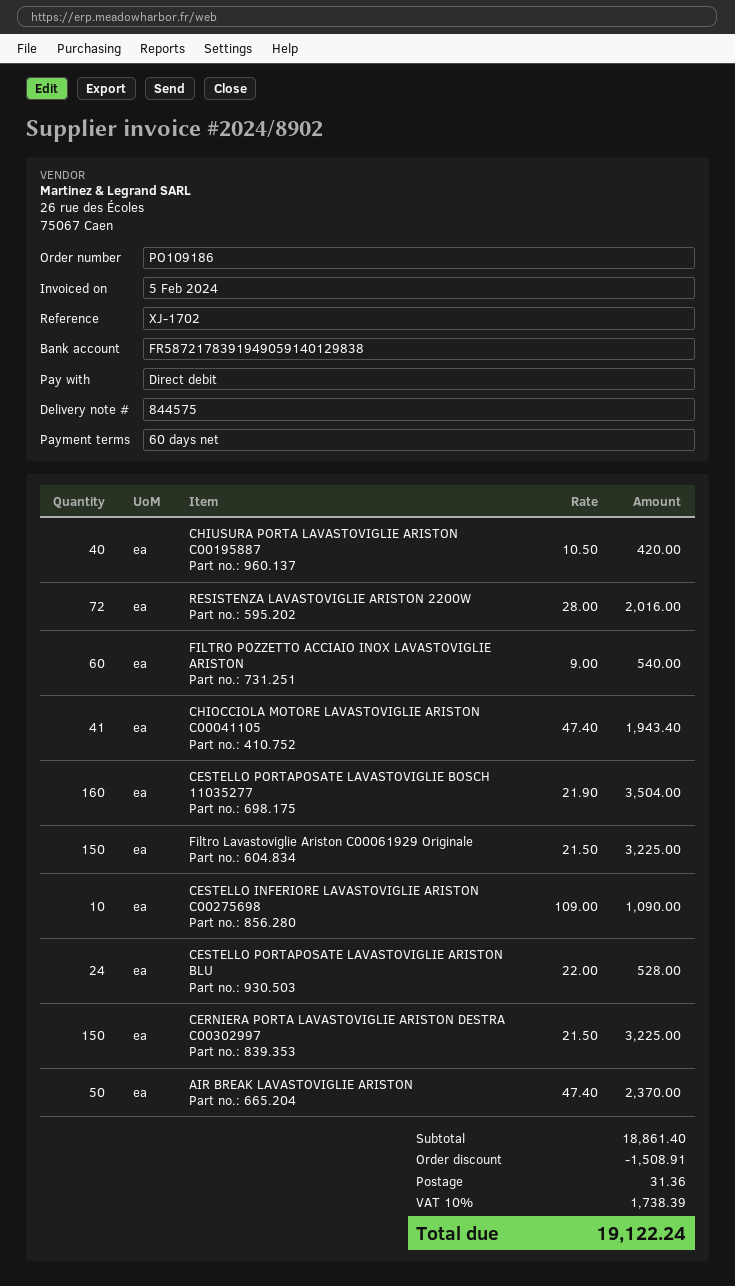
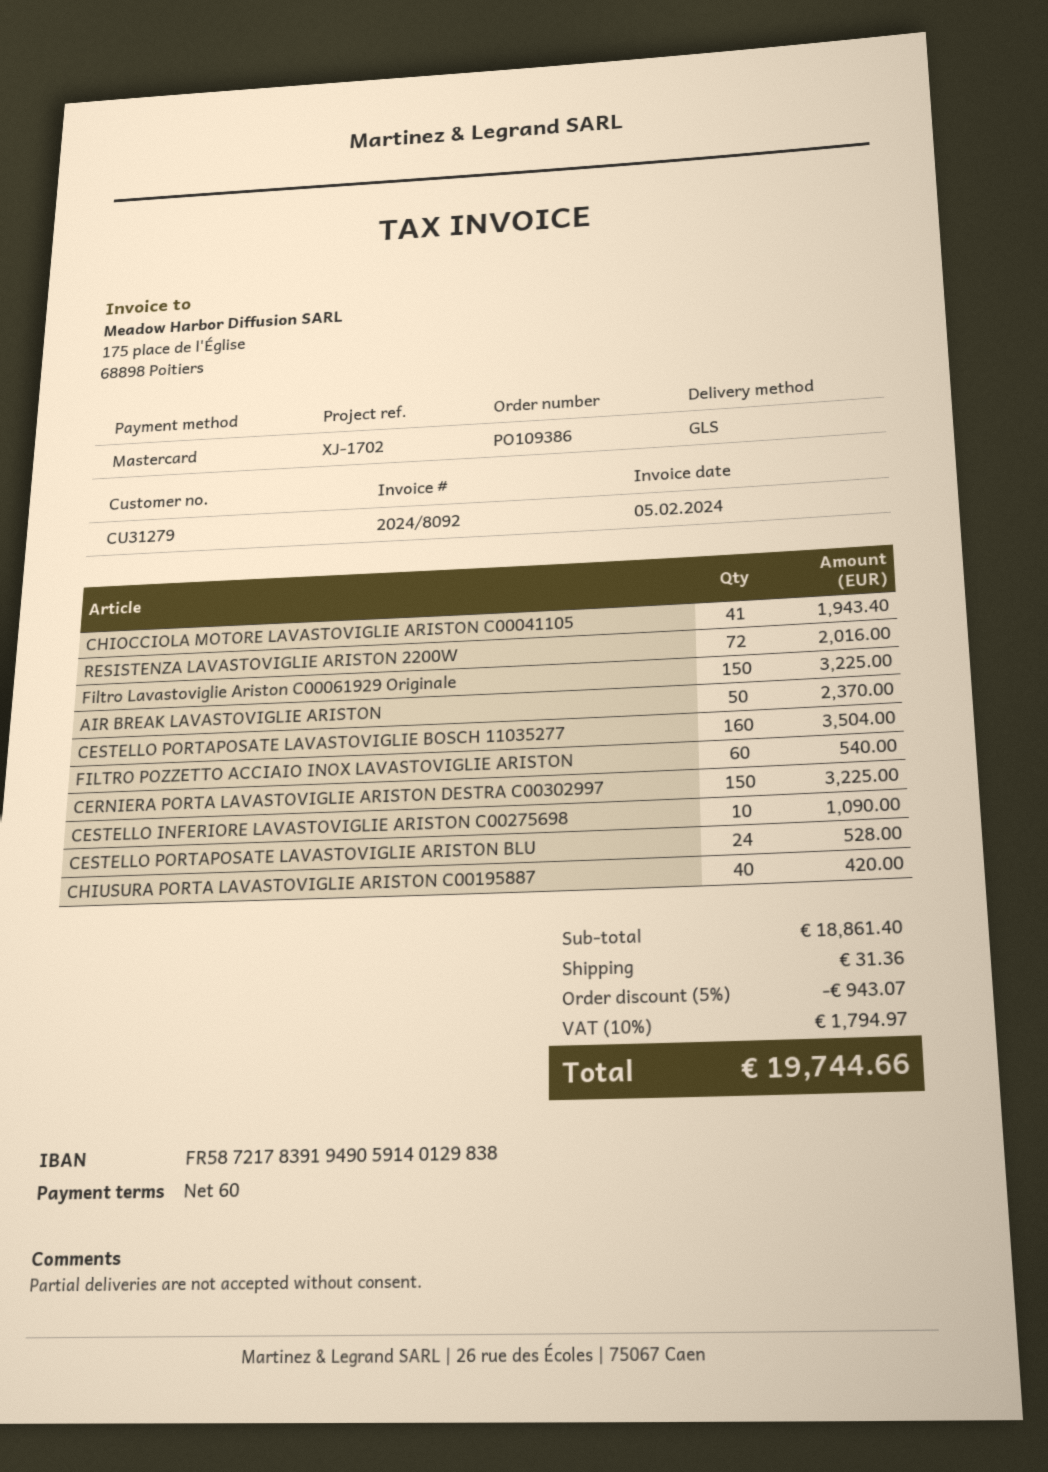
order number: PO109186 -> PO109386
invoice number: 2024/8902 -> 2024/8092
payment method: direct debit -> Mastercard
discount: 1508.91 -> 943.07
tax: 10% = 1738.39 -> 10% = 1794.97
total: 19122.24 -> 19744.66

